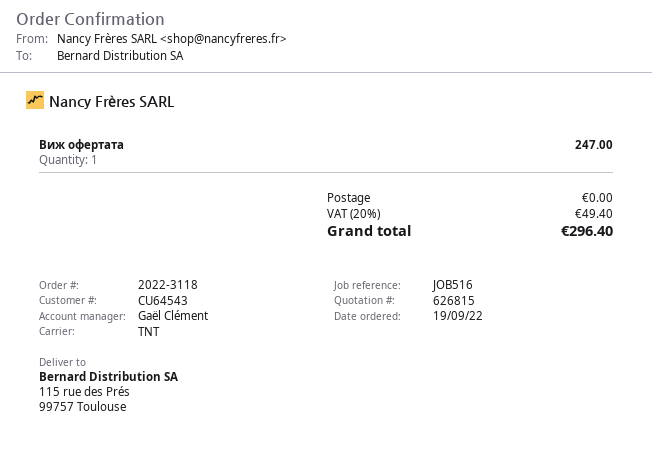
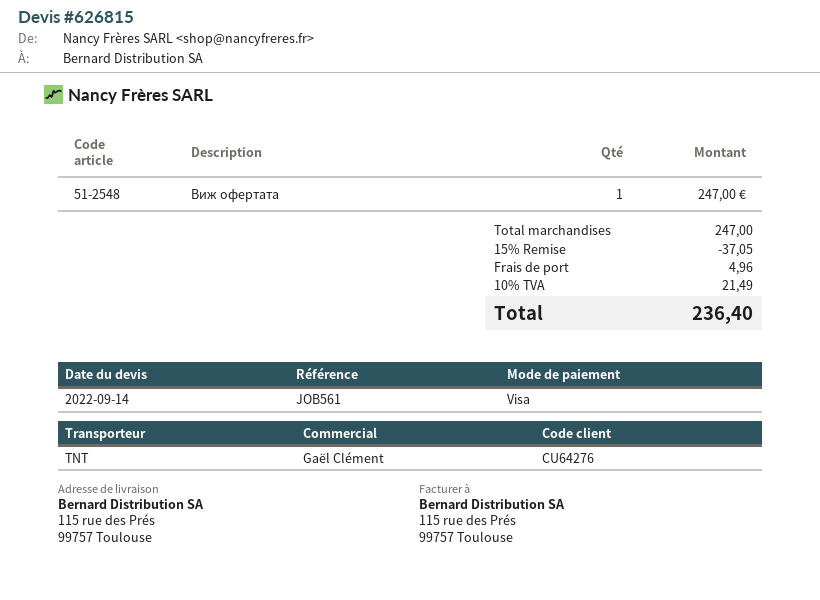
customer number: CU64543 -> CU64276
reference: JOB516 -> JOB561
discount: none -> 15% = 37.05
shipping: 0.00 -> 4.96
tax: 20% = 49.40 -> 10% = 21.49
total: 296.40 -> 236.40

